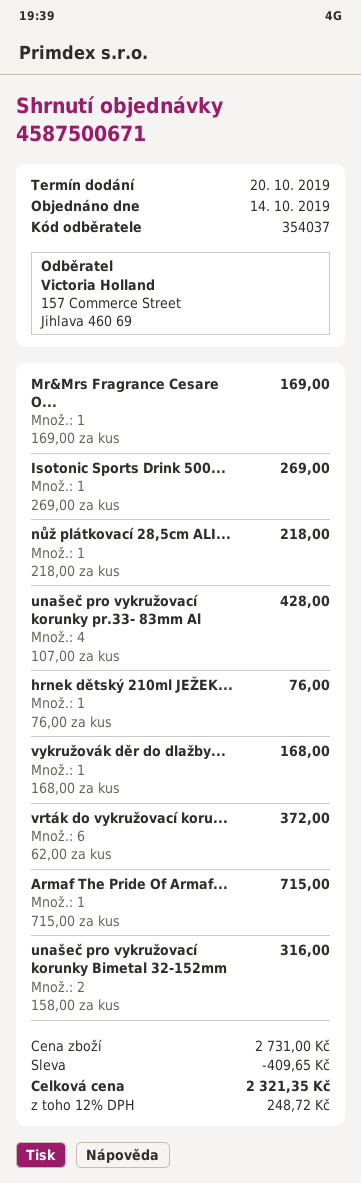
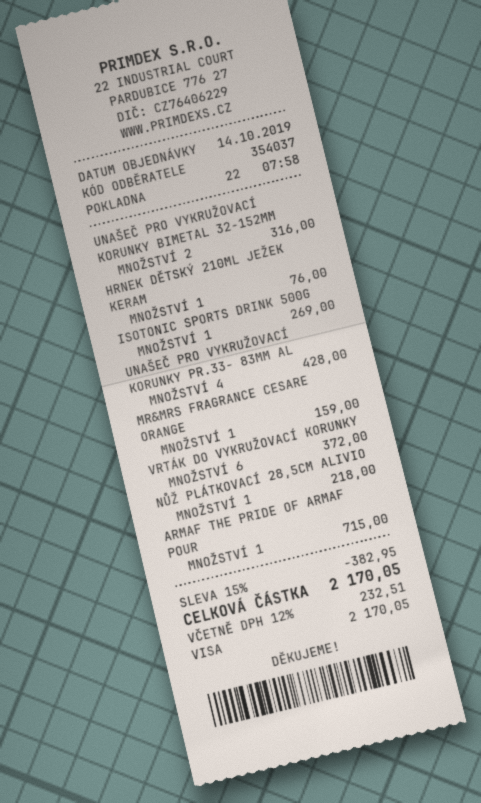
Mr&Mrs Fragrance Cesare O...: 1 for 169.00 -> 1 for 159.00
vykružovák děr do dlažby...: 1 for 168.00 -> none
discount: 409.65 -> 382.95
tax: 12% = 248.72 -> 12% = 232.51
total: 2321.35 -> 2170.05

